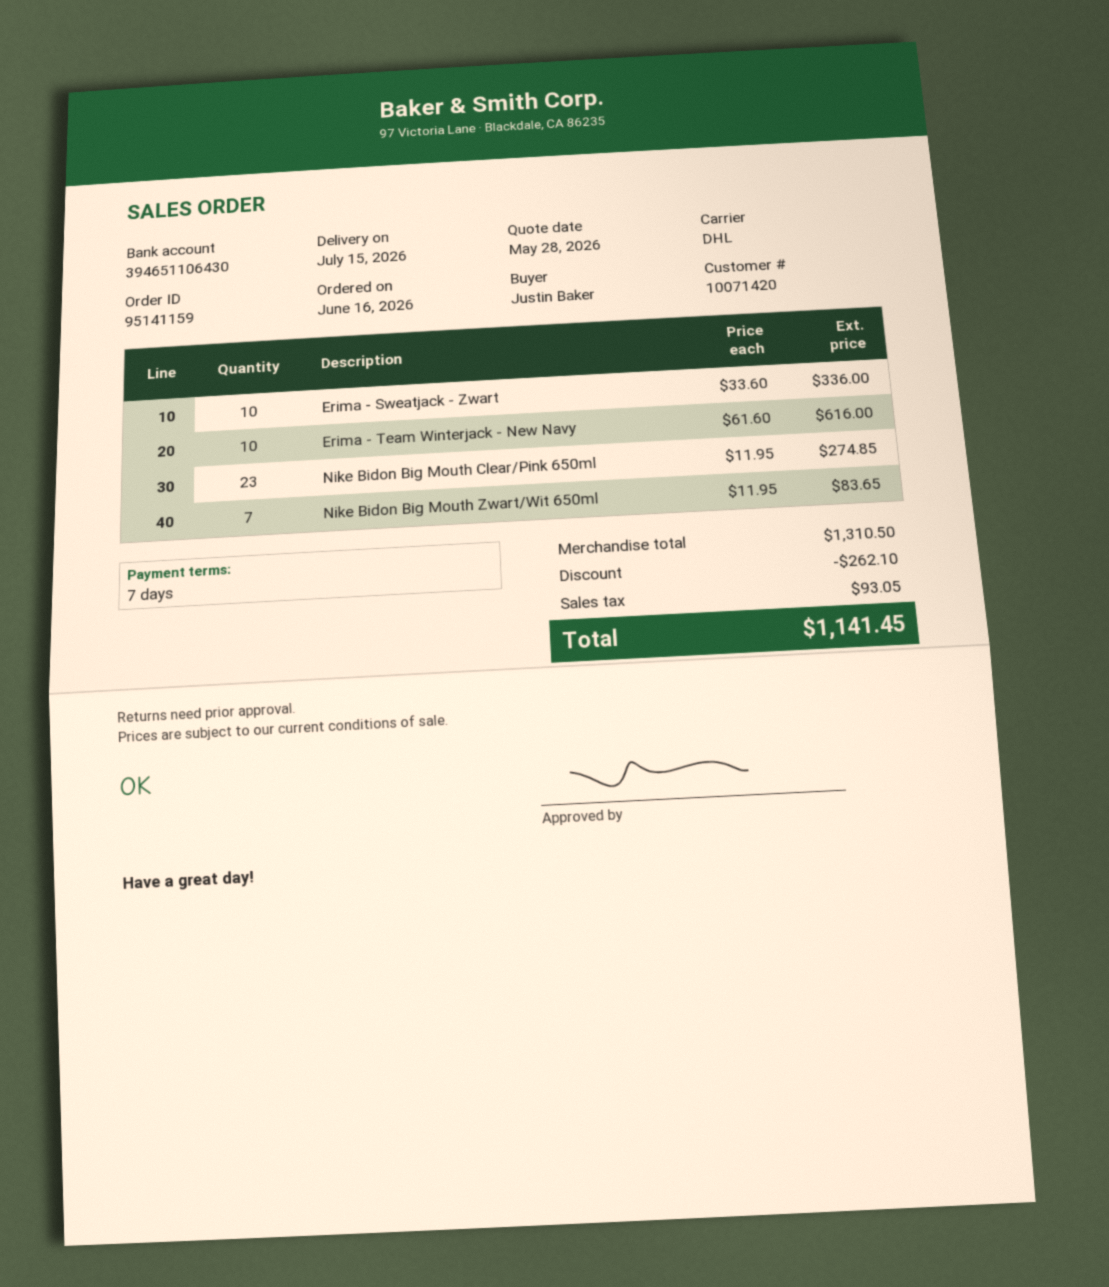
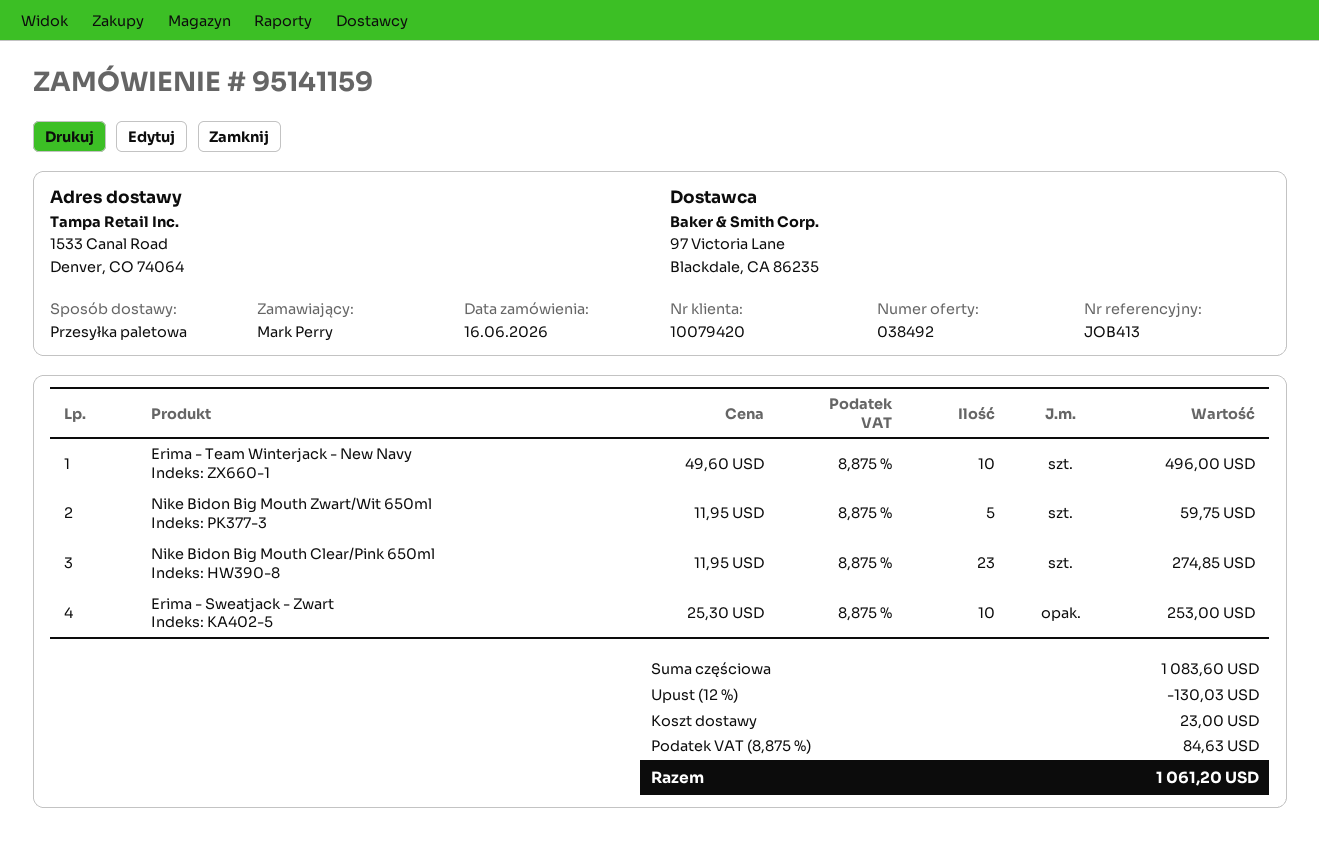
customer number: 10071420 -> 10079420
ordered by: Justin Baker -> Mark Perry
shipping method: DHL -> pallet freight
Erima - Sweatjack - Zwart: 10 x 33.60 = 336.00 -> 10 x 25.30 = 253.00
Erima - Team Winterjack - New Navy: 10 x 61.60 = 616.00 -> 10 x 49.60 = 496.00
Nike Bidon Big Mouth Zwart/Wit 650ml: 7 x 11.95 = 83.65 -> 5 x 11.95 = 59.75
subtotal: 1310.50 -> 1083.60
discount: 262.10 -> 130.03
shipping: none -> 23.00
tax: 93.05 -> 84.63
total: 1141.45 -> 1061.20

